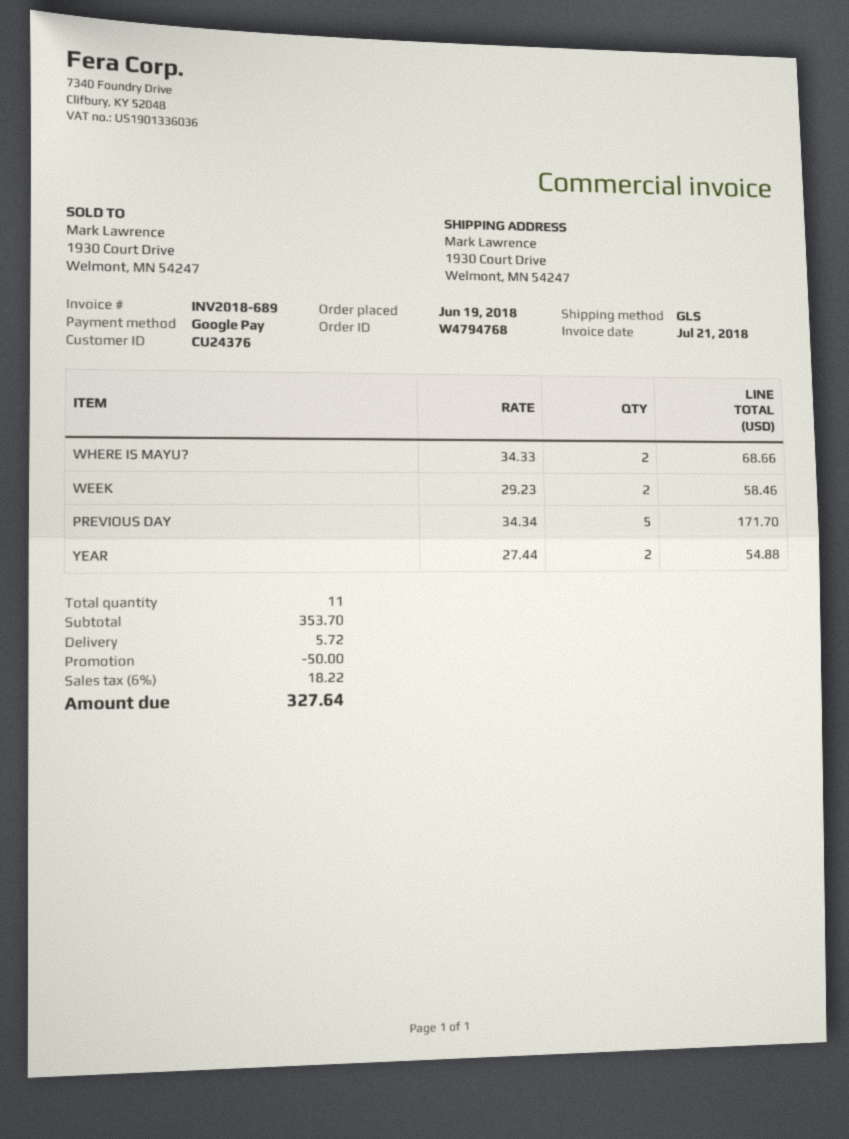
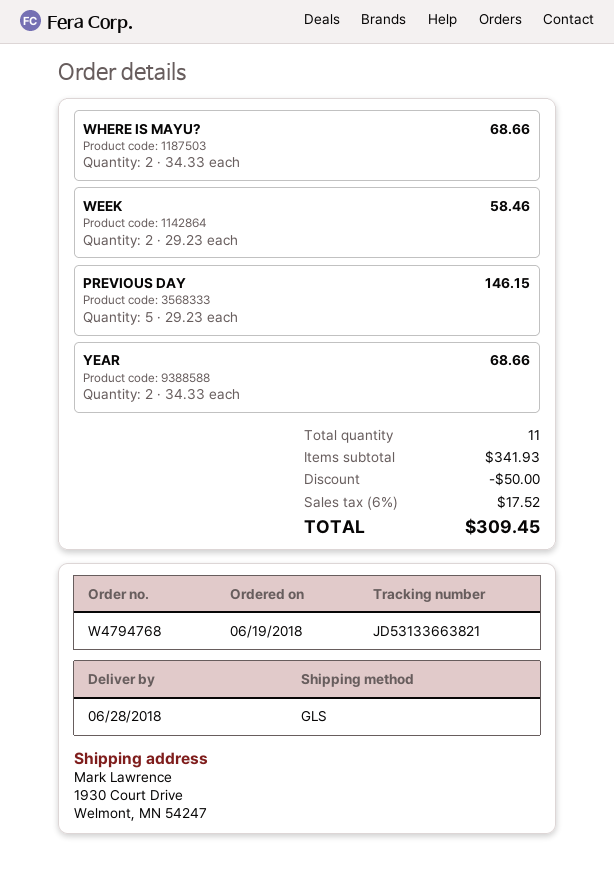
PREVIOUS DAY: 5 x 34.34 = 171.70 -> 5 x 29.23 = 146.15
YEAR: 2 x 27.44 = 54.88 -> 2 x 34.33 = 68.66
subtotal: 353.70 -> 341.93
shipping: 5.72 -> none
tax: 6% = 18.22 -> 6% = 17.52
total: 327.64 -> 309.45

